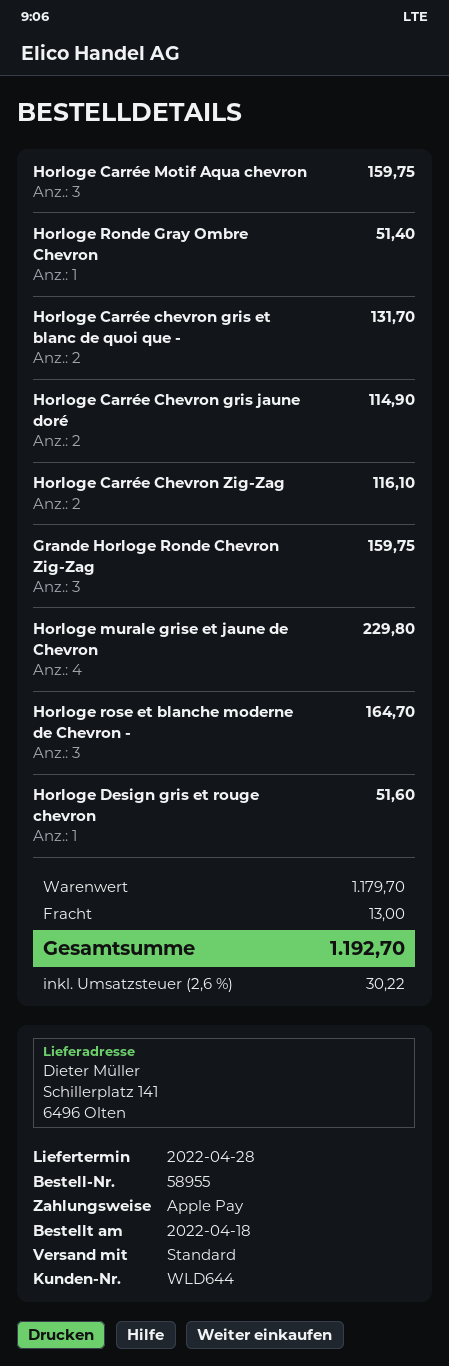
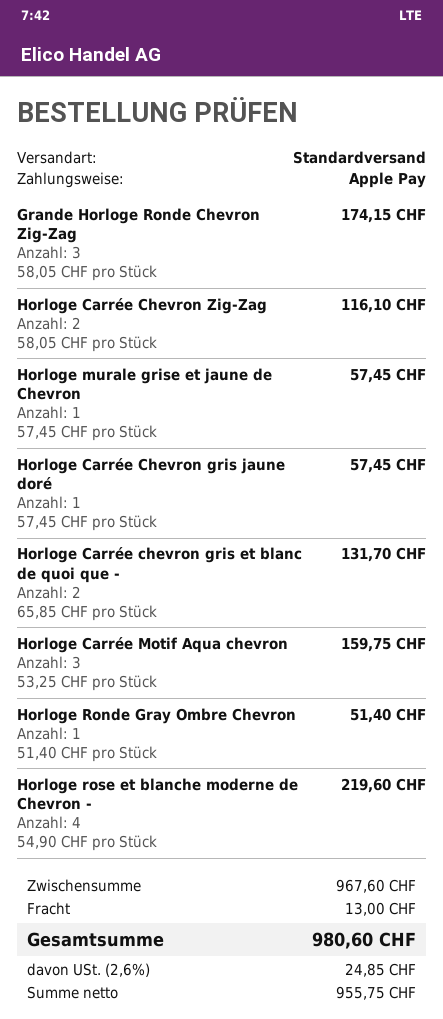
Horloge Carrée Chevron gris jaune doré: 2 for 114.90 -> 1 for 57.45
Grande Horloge Ronde Chevron Zig-Zag: 3 for 159.75 -> 3 for 174.15
Horloge murale grise et jaune de Chevron: 4 for 229.80 -> 1 for 57.45
Horloge rose et blanche moderne de Chevron -: 3 for 164.70 -> 4 for 219.60
Horloge Design gris et rouge chevron: 1 for 51.60 -> none
subtotal: 1179.70 -> 967.60
tax: 2.6% = 30.22 -> 2.6% = 24.85
total: 1192.70 -> 980.60

